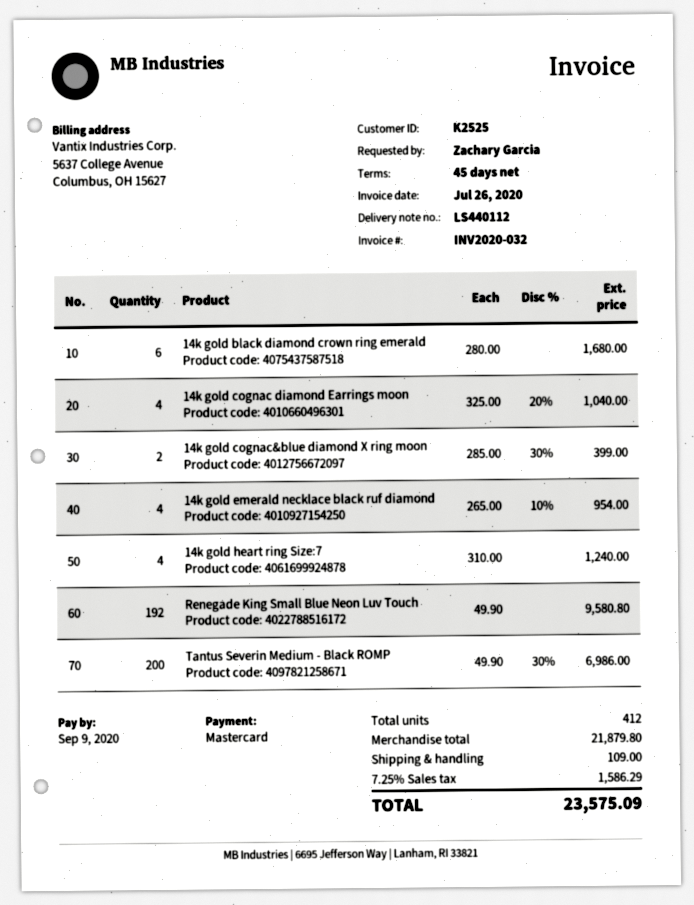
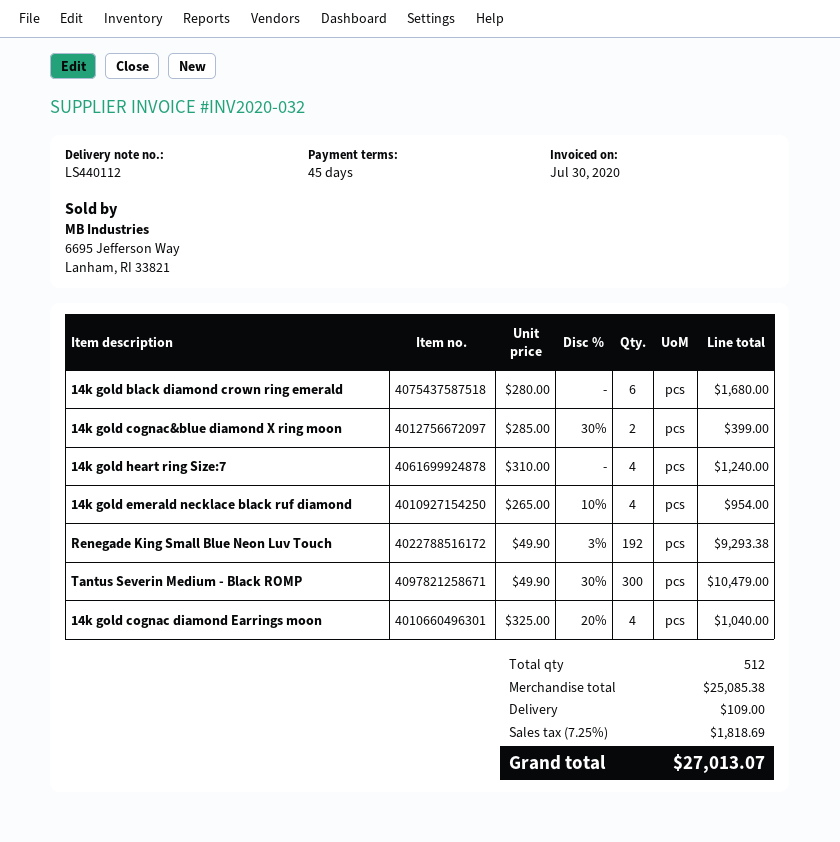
invoice date: 2020-07-26 -> 2020-07-30
Renegade King Small Blue Neon Luv Touch: 192 x 49.90 = 9580.80 -> 192 x 49.90 - 3% = 9293.38
Tantus Severin Medium - Black ROMP: 200 x 49.90 - 30% = 6986.00 -> 300 x 49.90 - 30% = 10479.00
total quantity: 412 -> 512
subtotal: 21879.80 -> 25085.38
tax: 7.25% = 1586.29 -> 7.25% = 1818.69
total: 23575.09 -> 27013.07

